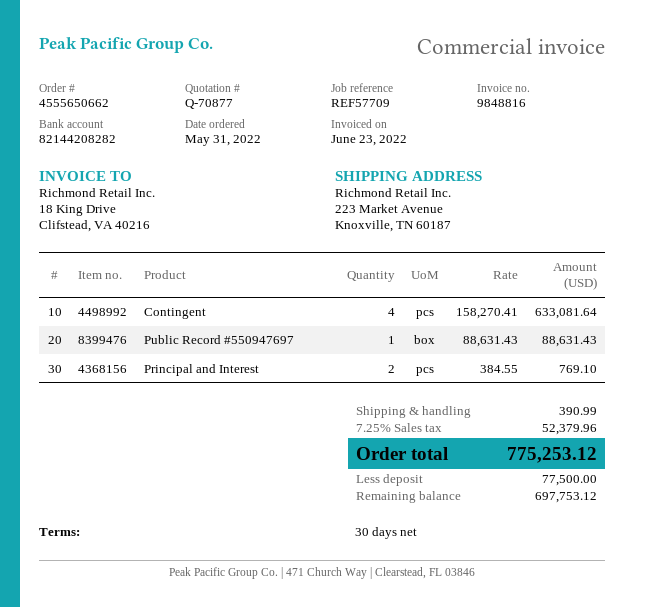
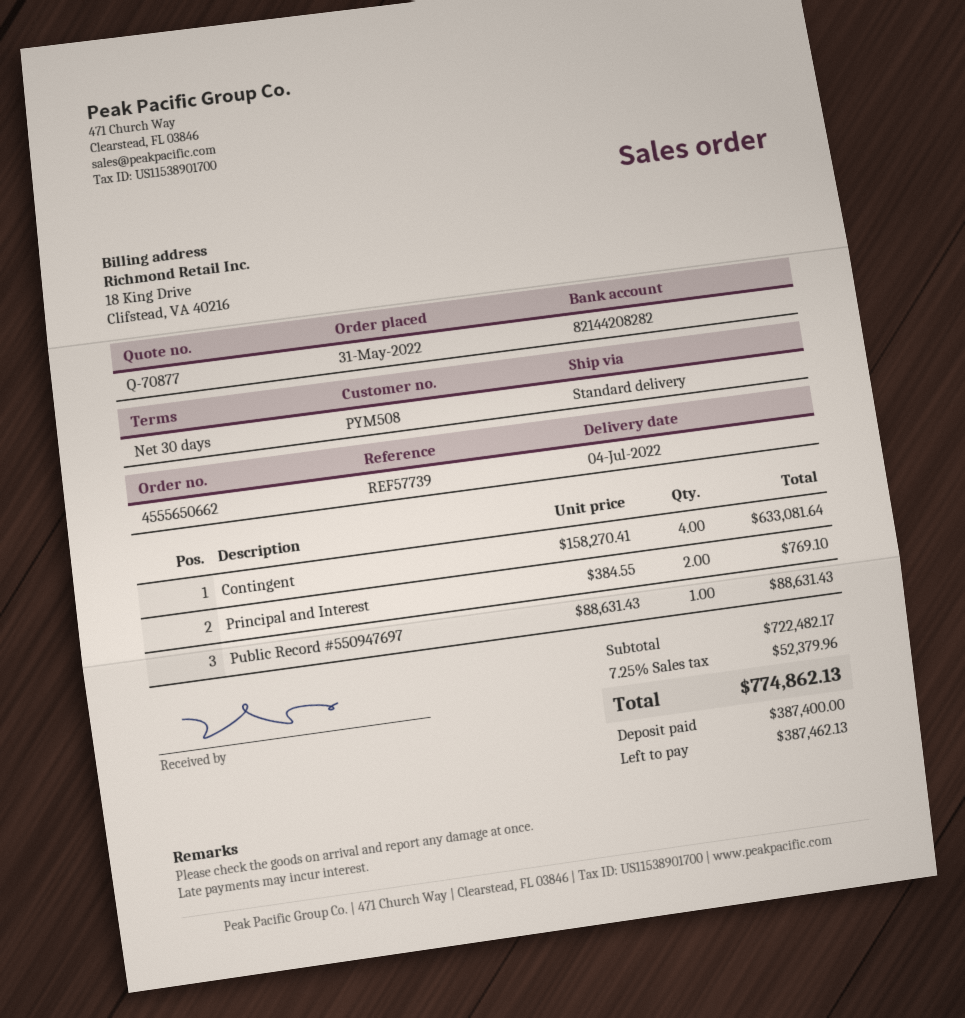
reference: REF57709 -> REF57739
shipping: 390.99 -> none
total: 775253.12 -> 774862.13
deposit: 77500.00 -> 387400.00
balance: 697753.12 -> 387462.13

